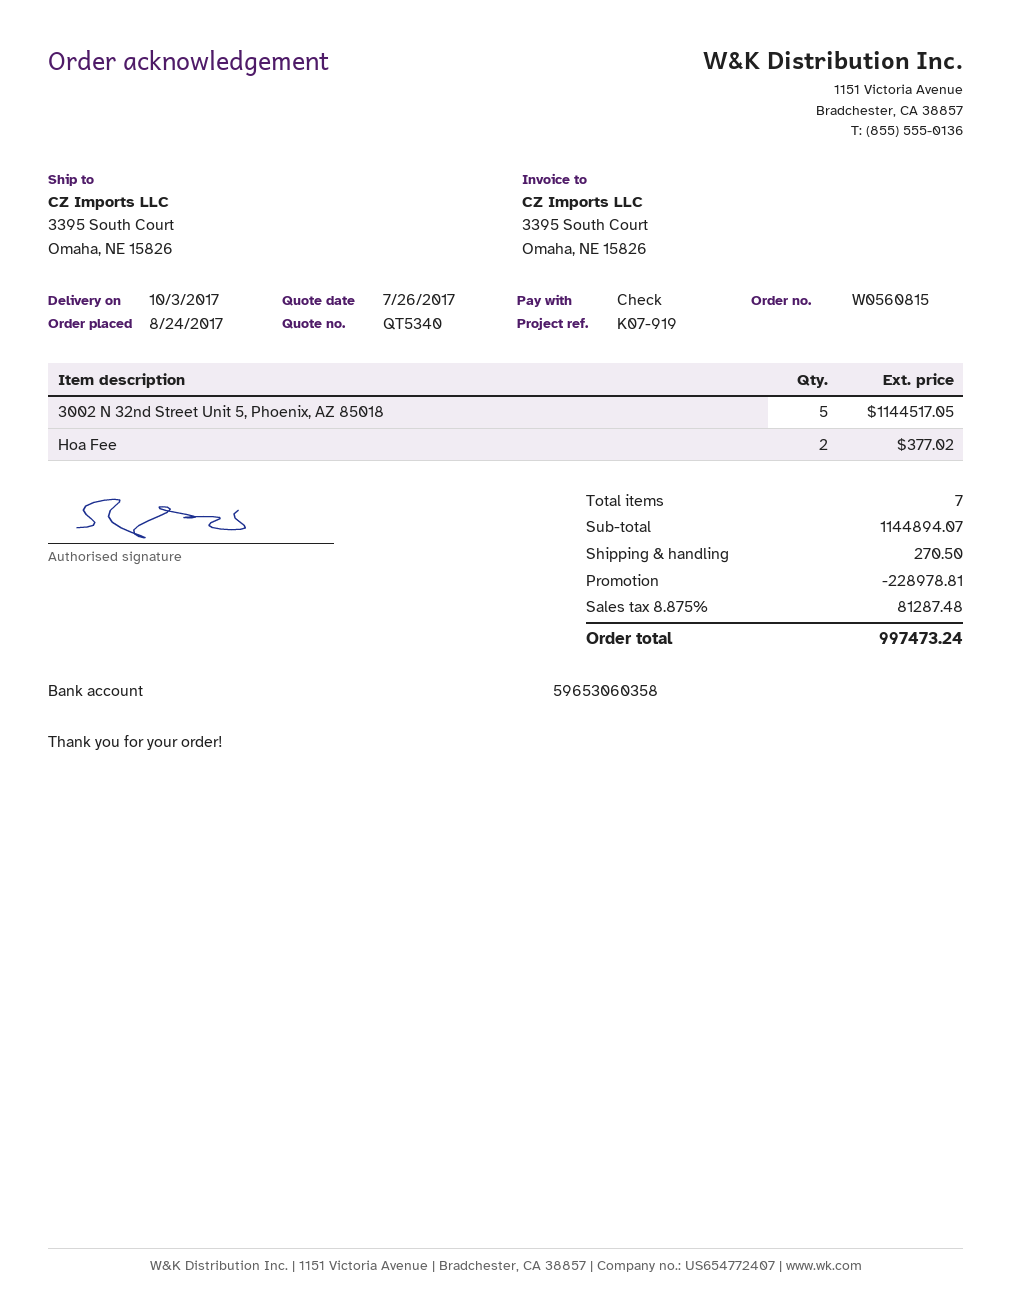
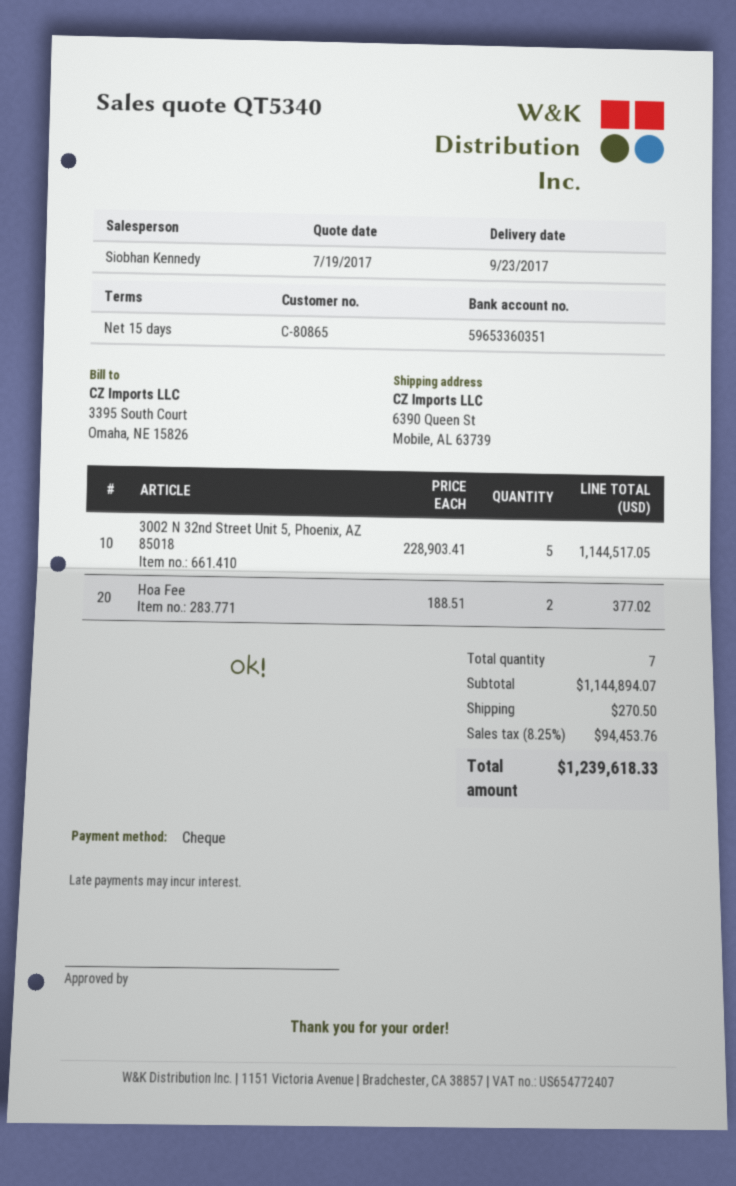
quote date: 2017-07-26 -> 2017-07-19
delivery date: 2017-10-03 -> 2017-09-23
bank account: 59653060358 -> 59653360351
ship to: 3395 South Court, Omaha, NE 15826 -> 6390 Queen St, Mobile, AL 63739
discount: 228978.81 -> none
tax: 8.875% = 81287.48 -> 8.25% = 94453.76
total: 997473.24 -> 1239618.33

